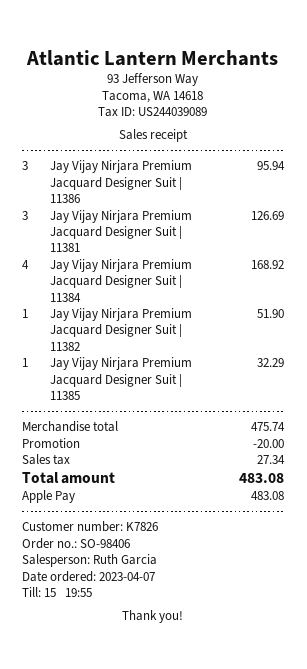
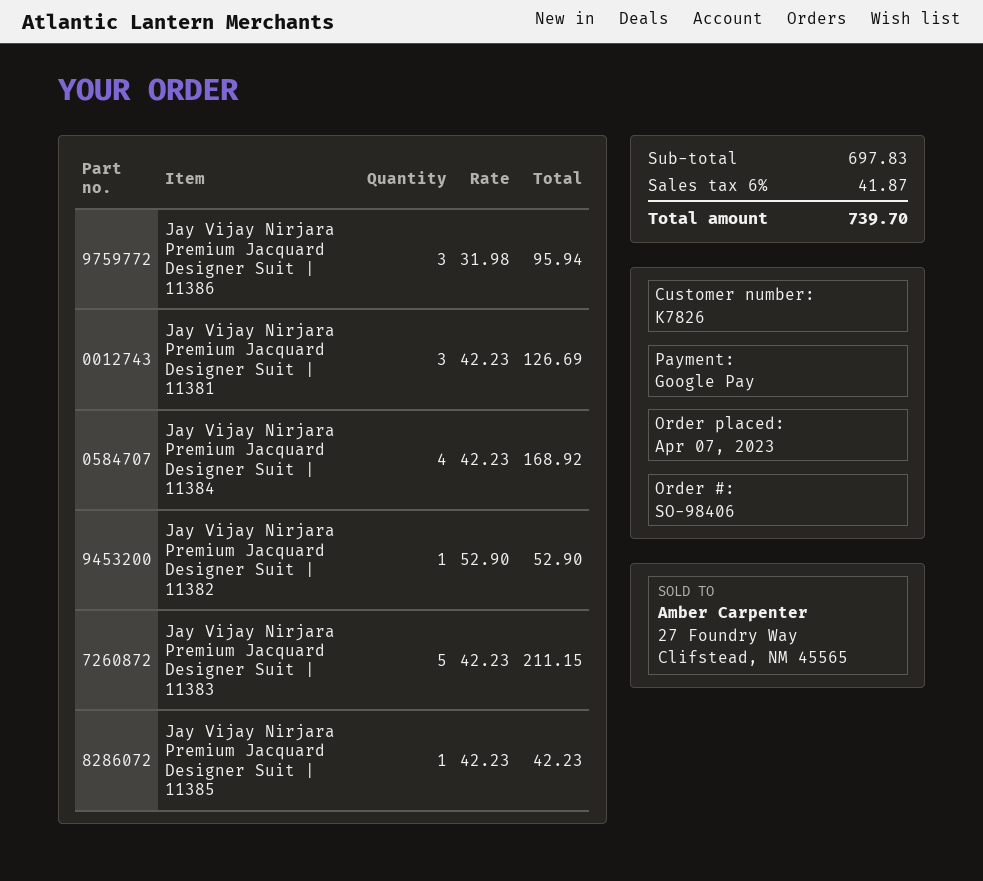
payment method: Apple Pay -> Google Pay
Jay Vijay Nirjara Premium Jacquard Designer Suit | 11382: 1 for 51.90 -> 1 for 52.90
Jay Vijay Nirjara Premium Jacquard Designer Suit | 11385: 1 for 32.29 -> 1 for 42.23
Jay Vijay Nirjara Premium Jacquard Designer Suit | 11383: none -> 5 for 211.15
subtotal: 475.74 -> 697.83
discount: 20.00 -> none
tax: 27.34 -> 41.87
total: 483.08 -> 739.70

